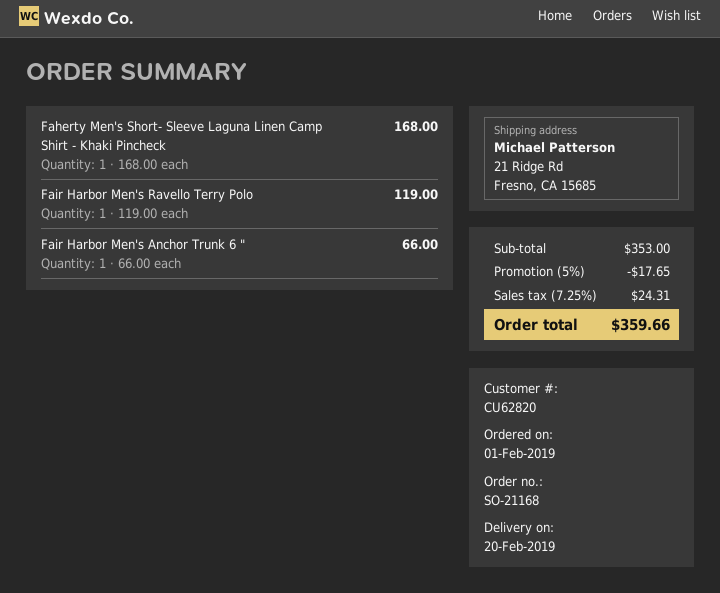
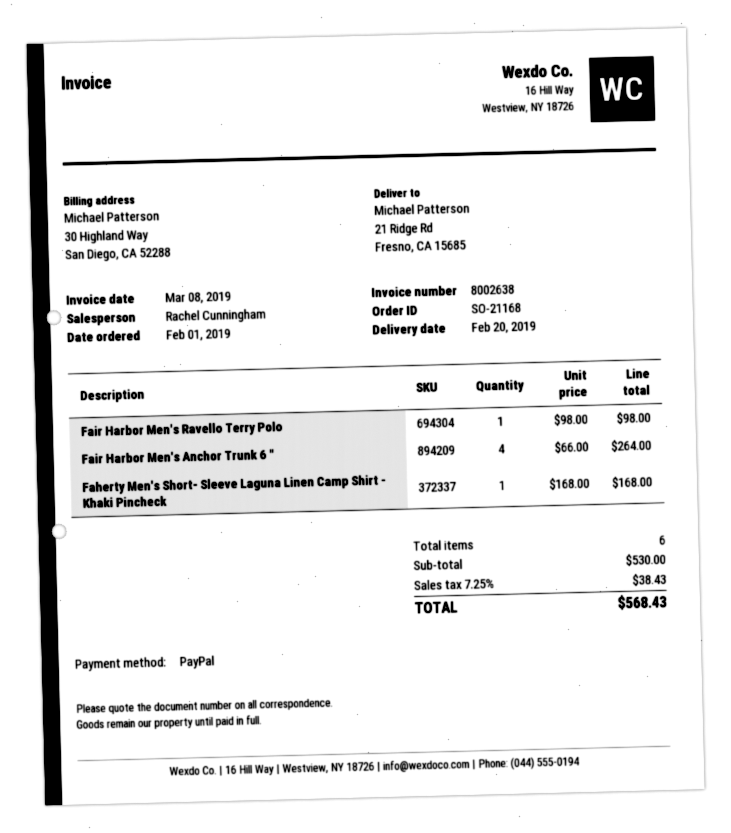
Fair Harbor Men's Ravello Terry Polo: 1 x 119.00 = 119.00 -> 1 x 98.00 = 98.00
Fair Harbor Men's Anchor Trunk 6 ": 1 x 66.00 = 66.00 -> 4 x 66.00 = 264.00
subtotal: 353.00 -> 530.00
discount: 5% = 17.65 -> none
tax: 7.25% = 24.31 -> 7.25% = 38.43
total: 359.66 -> 568.43

